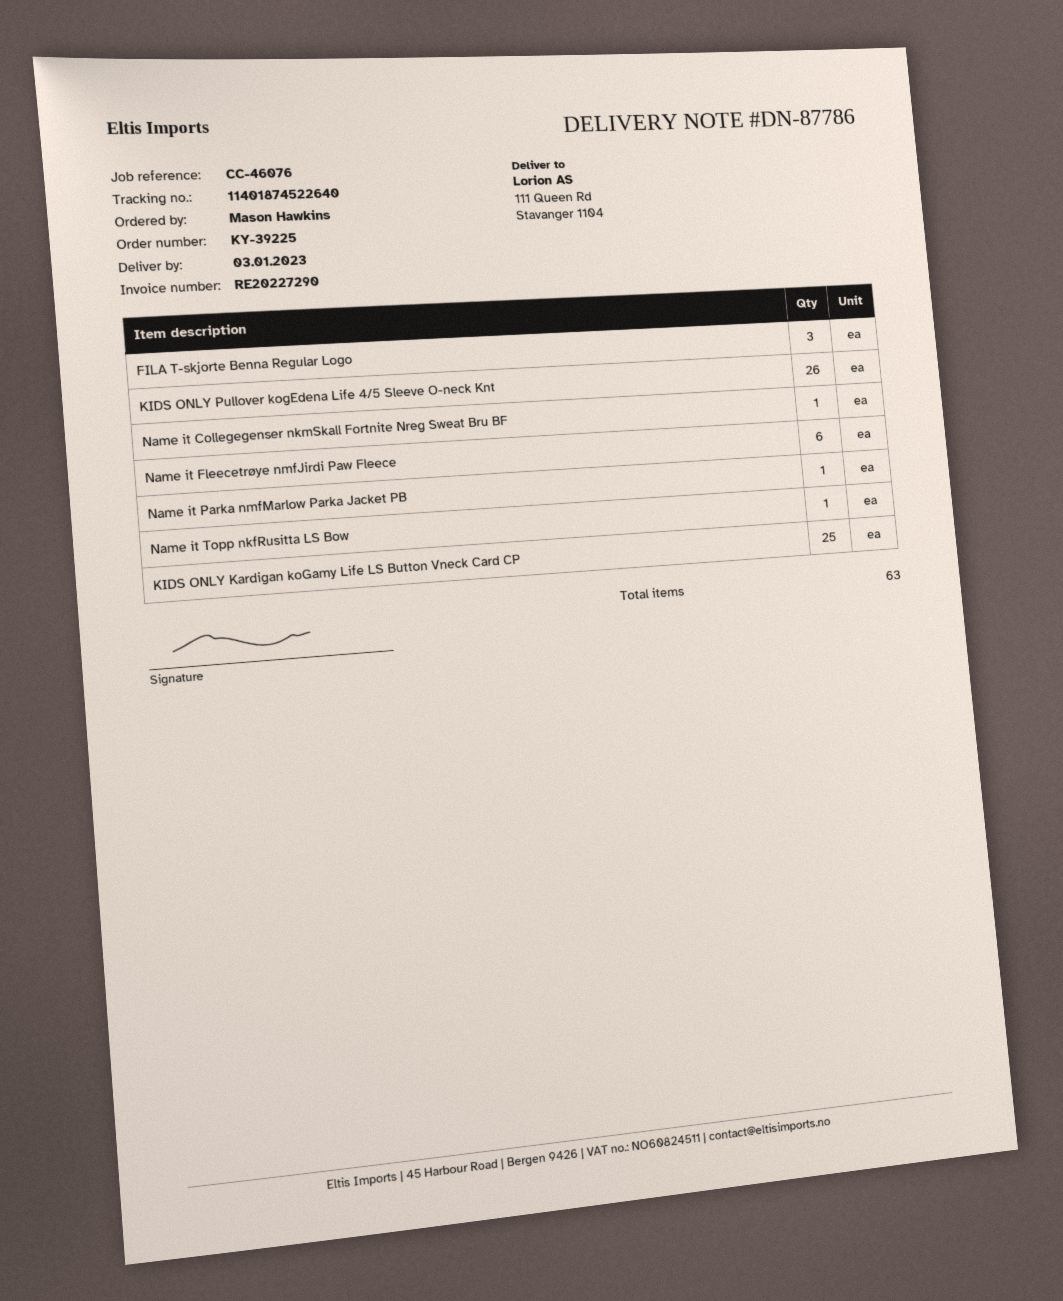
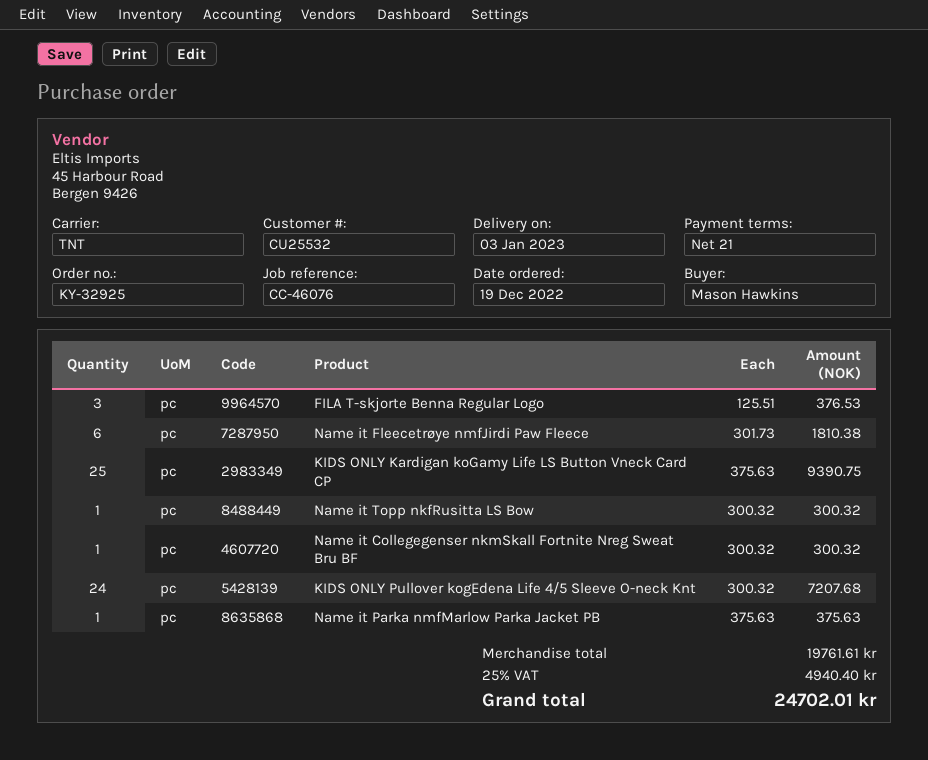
order number: KY-39225 -> KY-32925
KIDS ONLY Pullover kogEdena Life 4/5 Sleeve O-neck Knt: 26 -> 24

